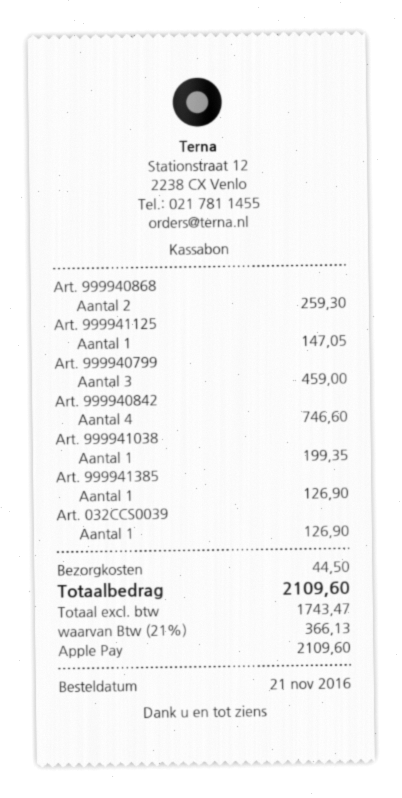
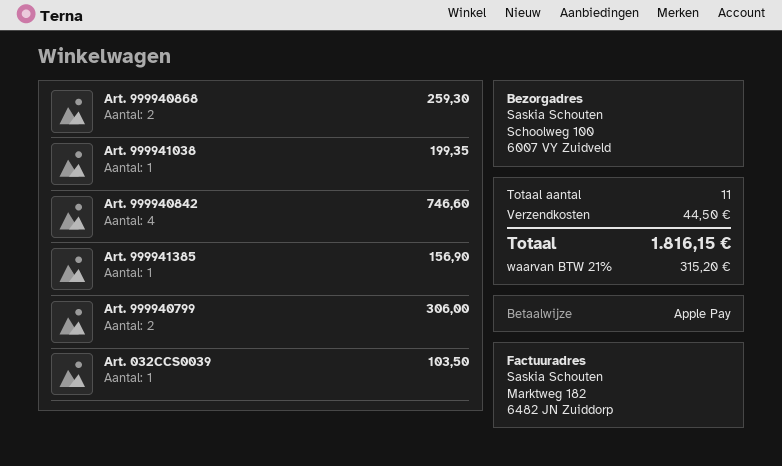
Art. 999941125: 1 for 147.05 -> none
Art. 999940799: 3 for 459.00 -> 2 for 306.00
Art. 999941385: 1 for 126.90 -> 1 for 156.90
Art. 032CCS0039: 1 for 126.90 -> 1 for 103.50
tax: 21% = 366.13 -> 21% = 315.20
total: 2109.60 -> 1816.15

